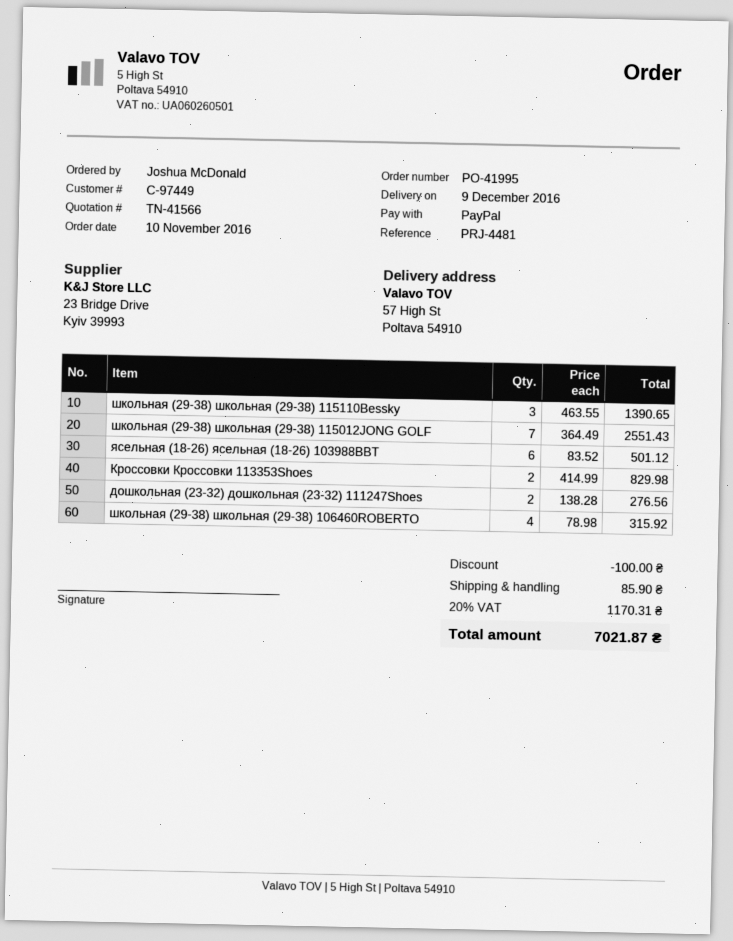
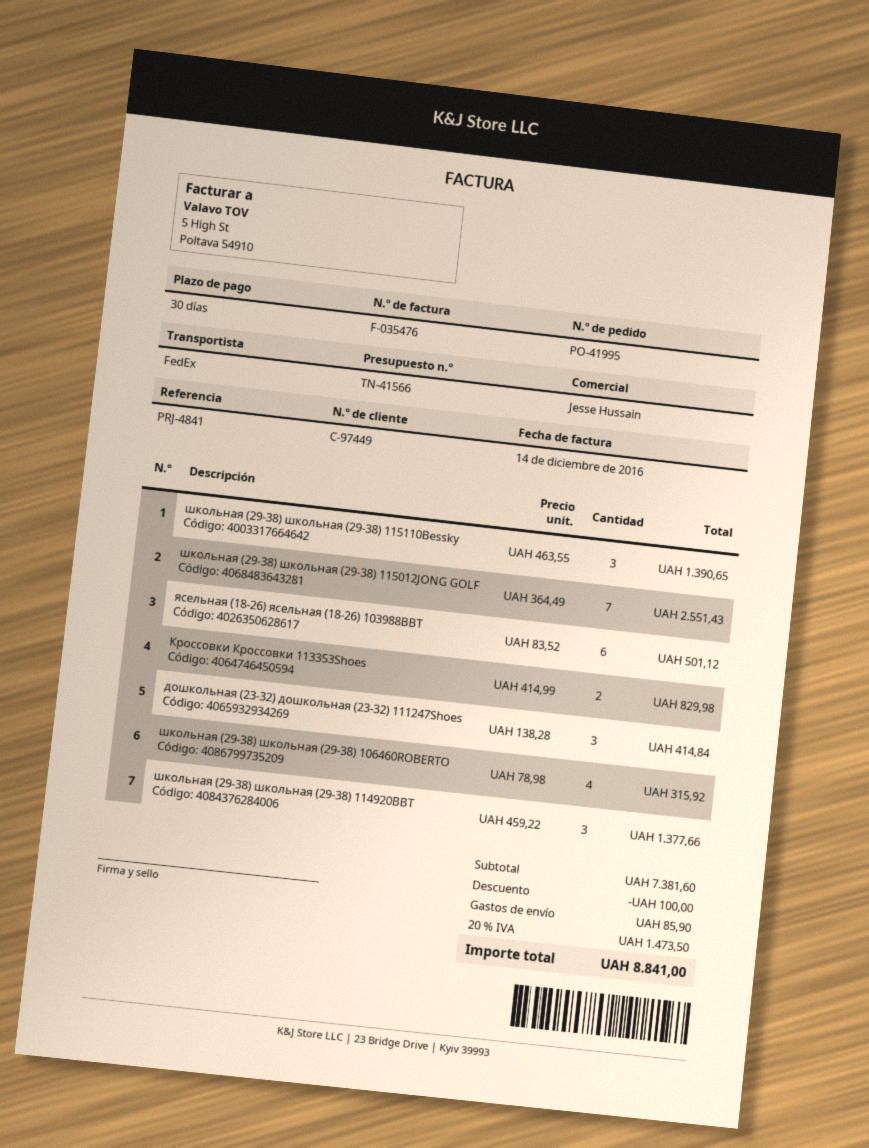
reference: PRJ-4481 -> PRJ-4841
дошкольная (23-32) дошкольная (23-32) 111247Shoes: 2 x 138.28 = 276.56 -> 3 x 138.28 = 414.84
школьная (29-38) школьная (29-38) 114920ВВТ: none -> 3 x 459.22 = 1377.66
tax: 20% = 1170.31 -> 20% = 1473.50
total: 7021.87 -> 8841.00

